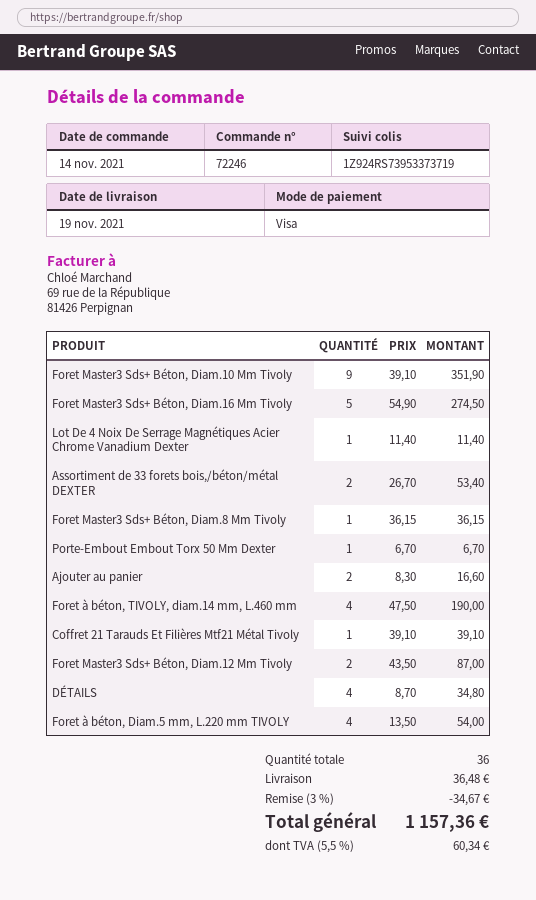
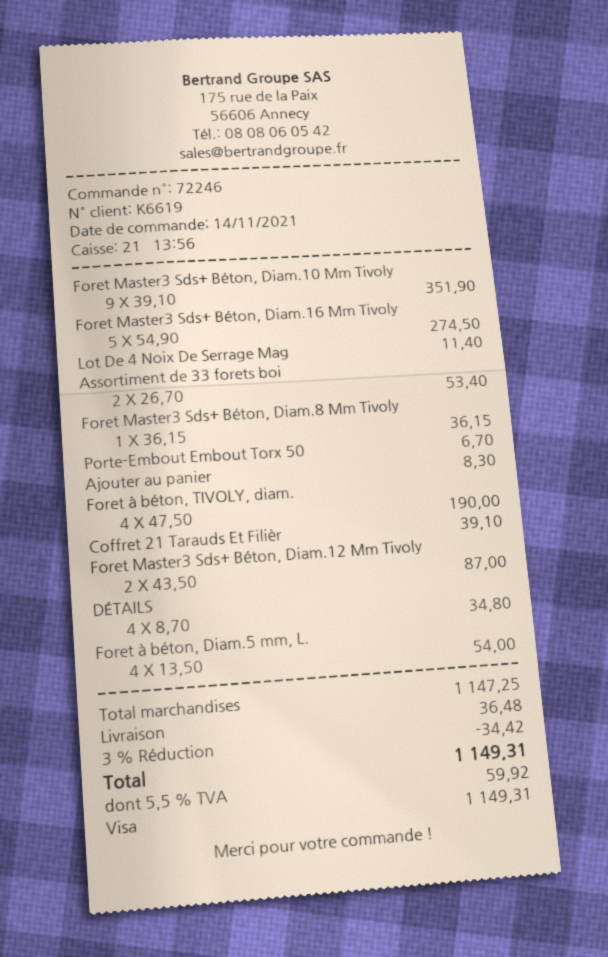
Ajouter au panier: 2 x 8.30 = 16.60 -> 1 x 8.30 = 8.30
discount: 3% = 34.67 -> 3% = 34.42
tax: 5.5% = 60.34 -> 5.5% = 59.92
total: 1157.36 -> 1149.31

